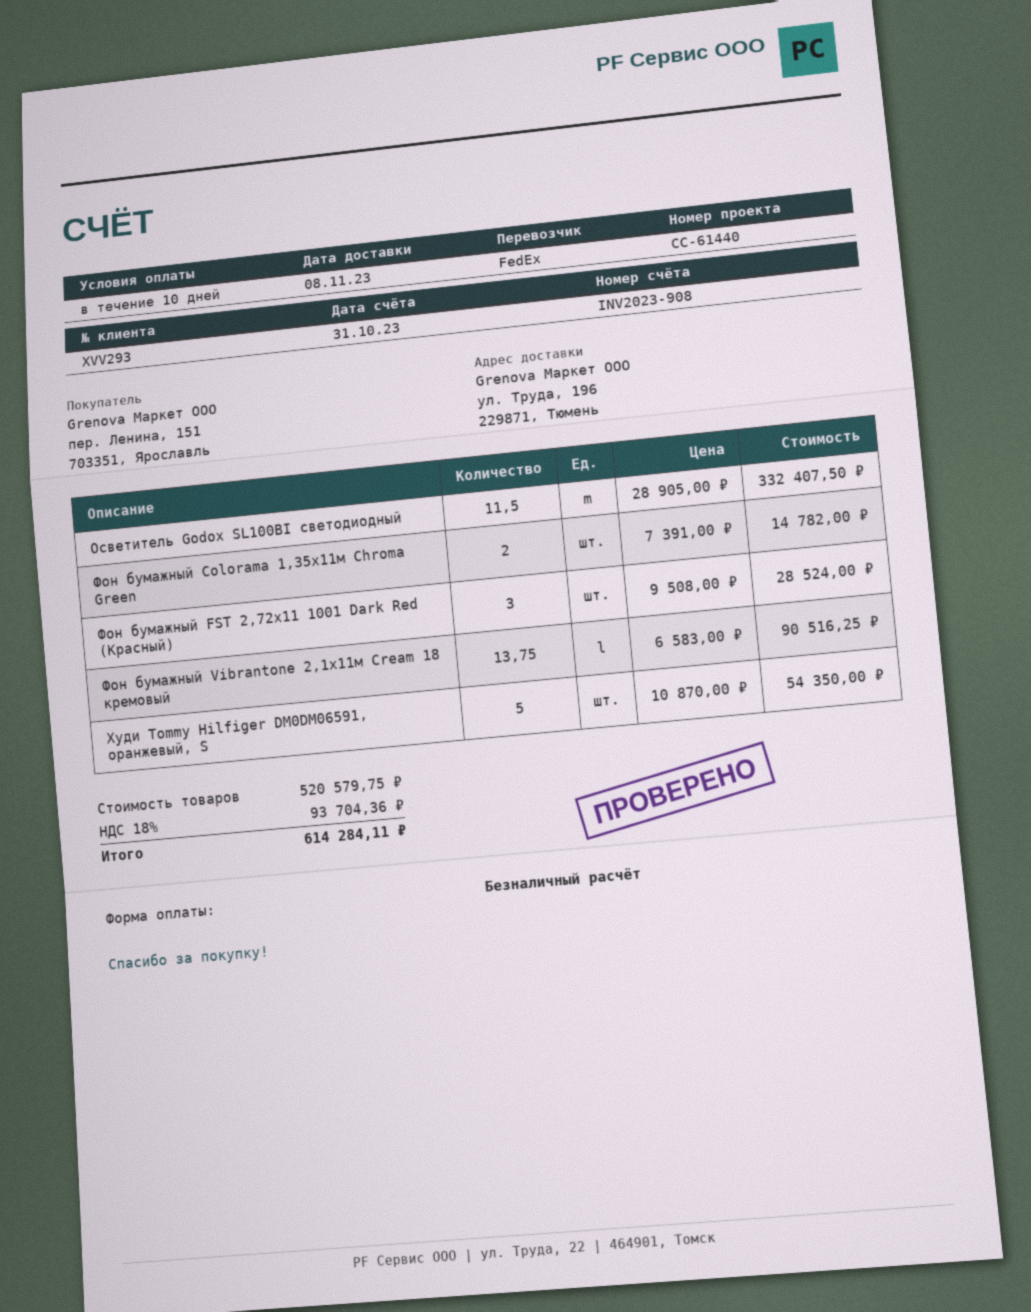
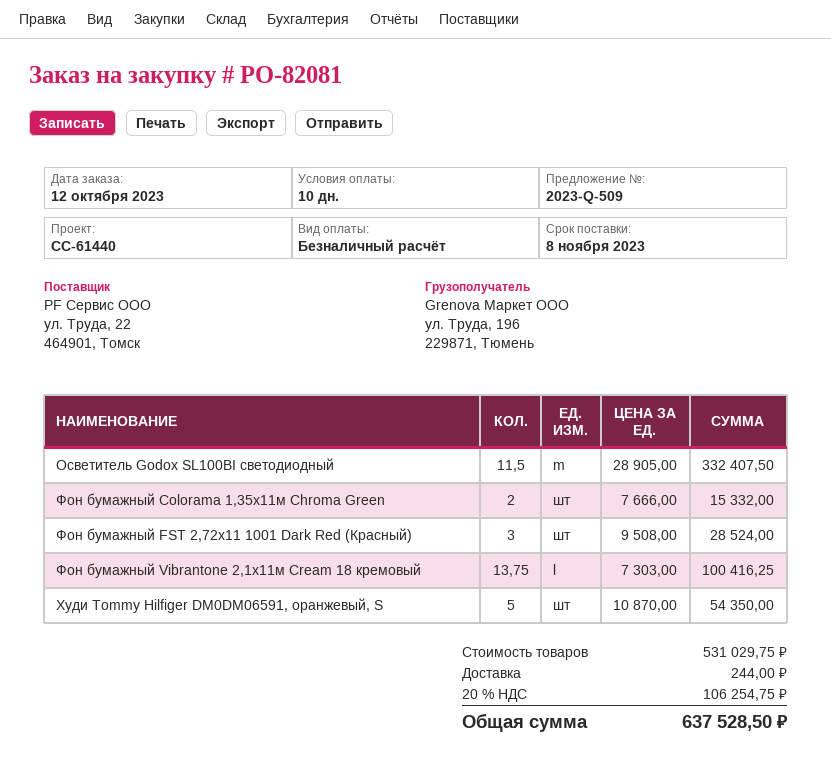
Фон бумажный Colorama 1,35x11м Chroma Green: 2 x 7391.00 = 14782.00 -> 2 x 7666.00 = 15332.00
Фон бумажный Vibrantone 2,1х11м Cream 18 кремовый: 13.75 x 6583.00 = 90516.25 -> 13.75 x 7303.00 = 100416.25
subtotal: 520579.75 -> 531029.75
shipping: none -> 244.00
tax: 18% = 93704.36 -> 20% = 106254.75
total: 614284.11 -> 637528.50

